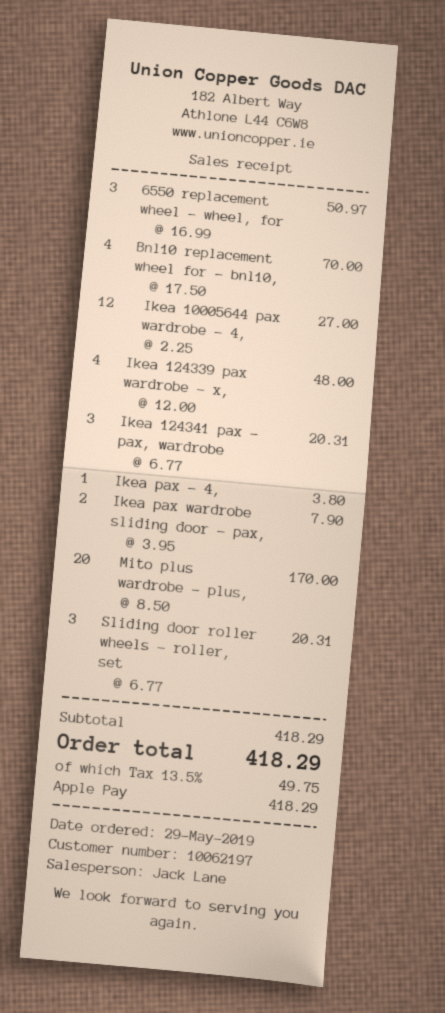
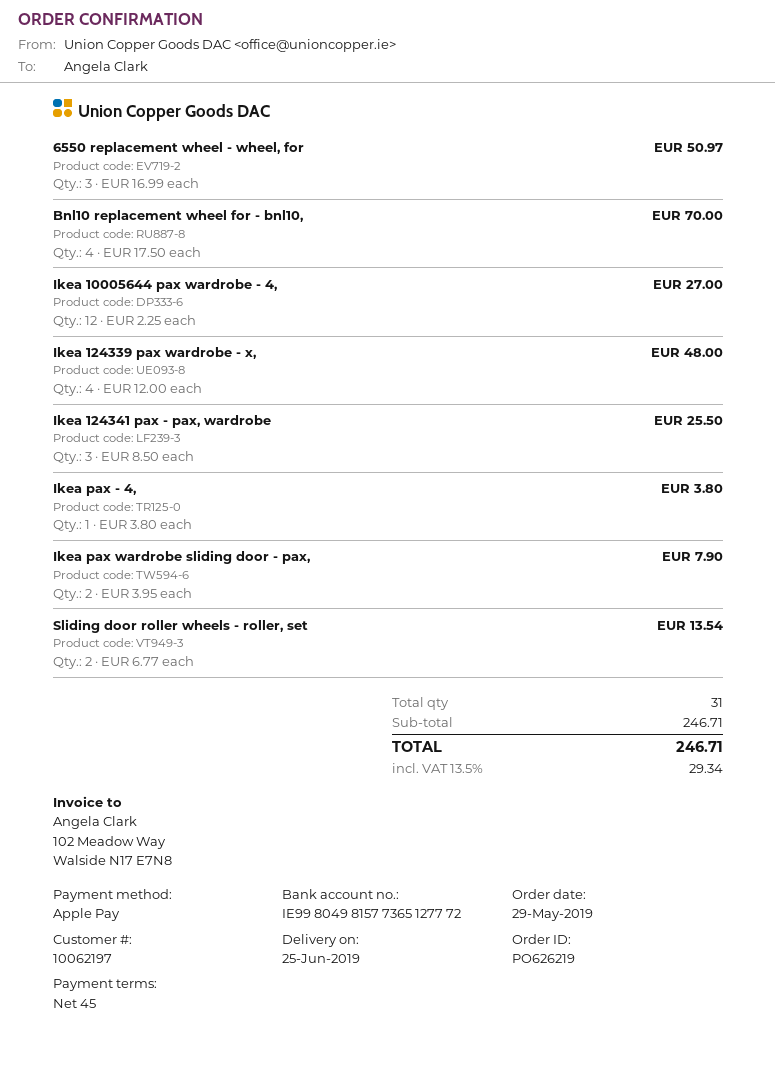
Ikea 124341 pax - pax, wardrobe: 3 x 6.77 = 20.31 -> 3 x 8.50 = 25.50
Mito plus wardrobe - plus,: 20 x 8.50 = 170.00 -> none
Sliding door roller wheels - roller, set: 3 x 6.77 = 20.31 -> 2 x 6.77 = 13.54
subtotal: 418.29 -> 246.71
tax: 13.5% = 49.75 -> 13.5% = 29.34
total: 418.29 -> 246.71

